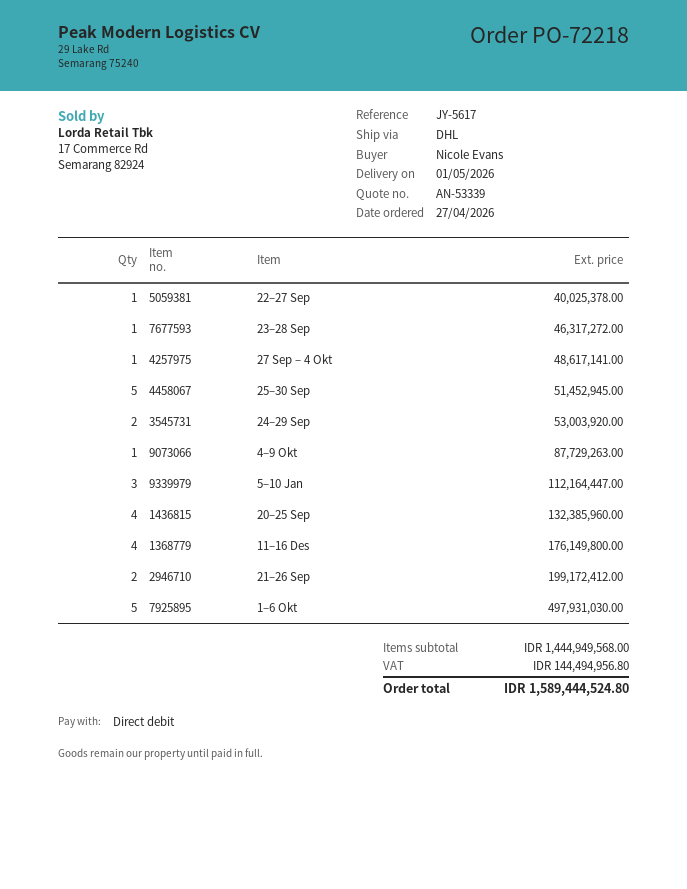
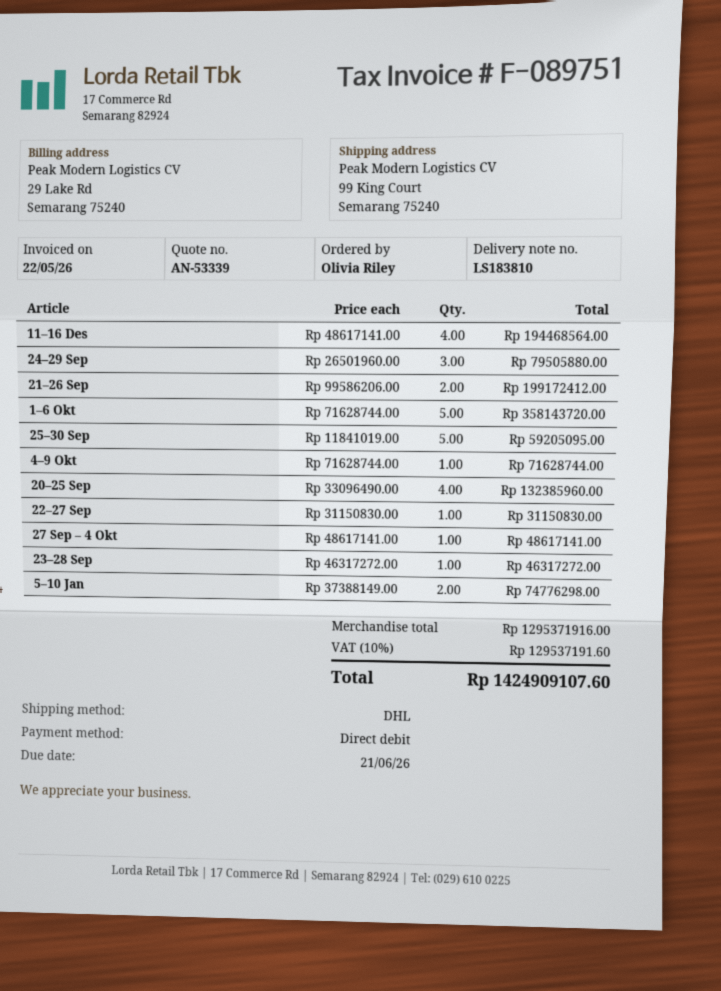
ordered by: Nicole Evans -> Olivia Riley
22–27 Sep: 1 for 40025378.00 -> 1 for 31150830.00
25–30 Sep: 5 for 51452945.00 -> 5 for 59205095.00
24–29 Sep: 2 for 53003920.00 -> 3 for 79505880.00
4–9 Okt: 1 for 87729263.00 -> 1 for 71628744.00
5–10 Jan: 3 for 112164447.00 -> 2 for 74776298.00
11–16 Des: 4 for 176149800.00 -> 4 for 194468564.00
1–6 Okt: 5 for 497931030.00 -> 5 for 358143720.00
subtotal: 1444949568.00 -> 1295371916.00
tax: 144494956.80 -> 129537191.60
total: 1589444524.80 -> 1424909107.60

